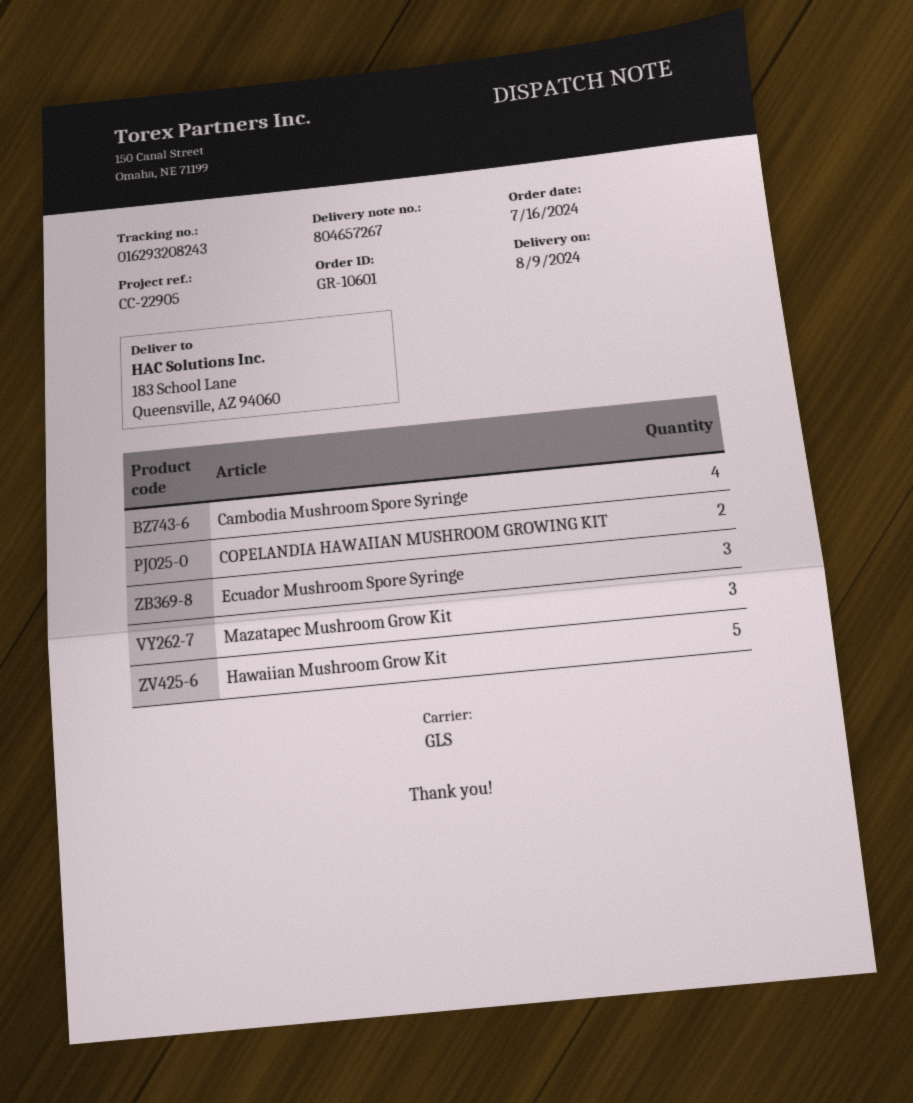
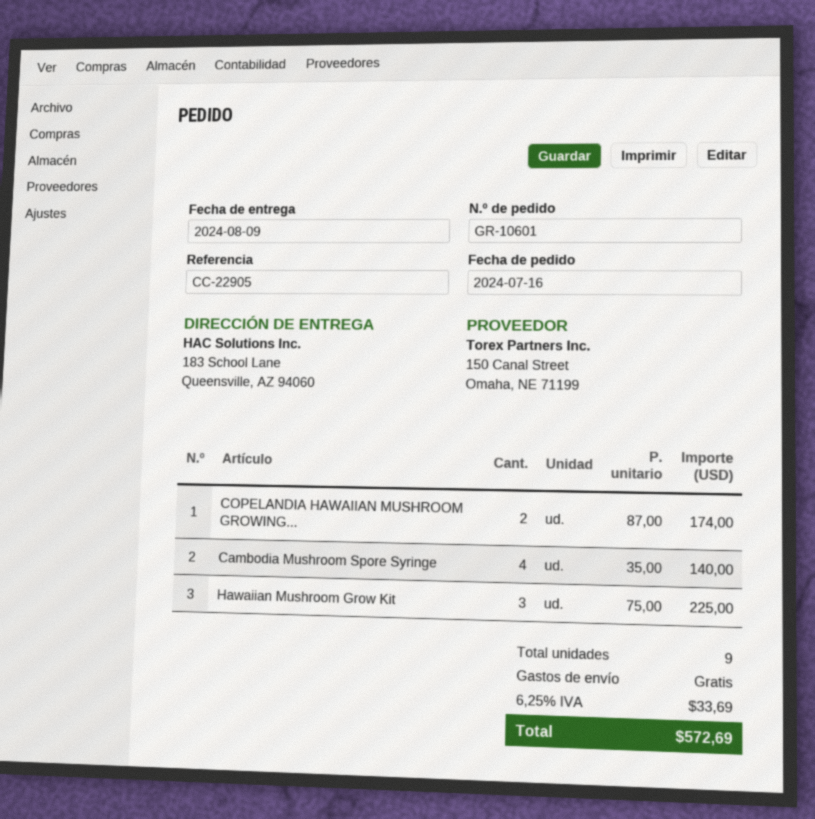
Ecuador Mushroom Spore Syringe: 3 -> none
Mazatapec Mushroom Grow Kit: 3 -> none
Hawaiian Mushroom Grow Kit: 5 -> 3

